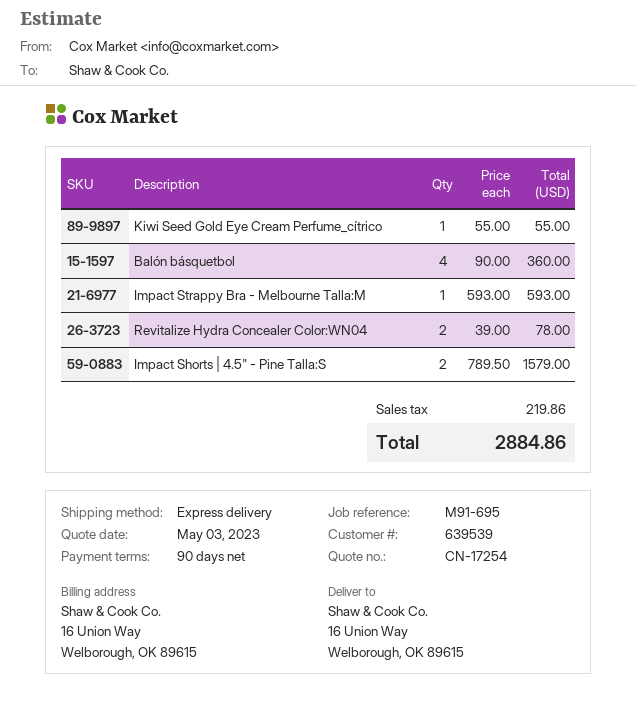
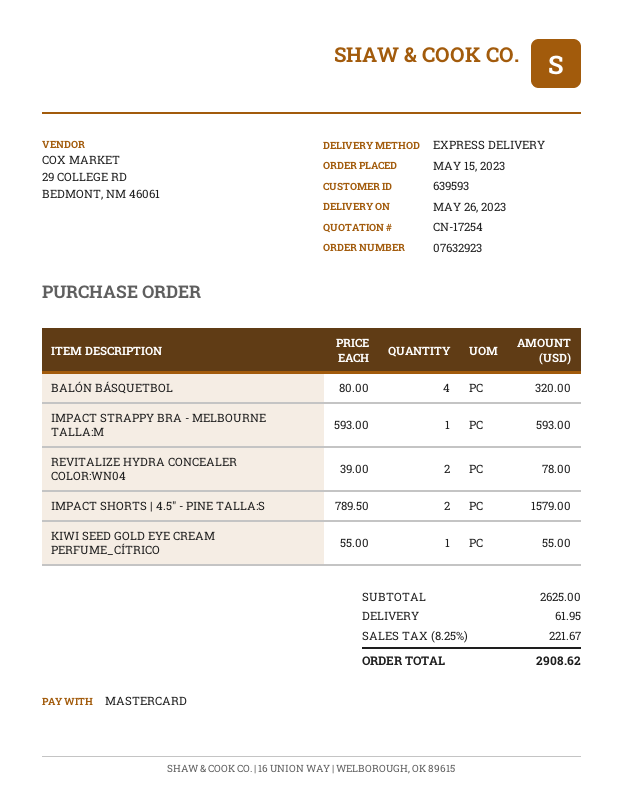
customer number: 639539 -> 639593
Balón básquetbol: 4 x 90.00 = 360.00 -> 4 x 80.00 = 320.00
shipping: none -> 61.95
tax: 219.86 -> 221.67
total: 2884.86 -> 2908.62

